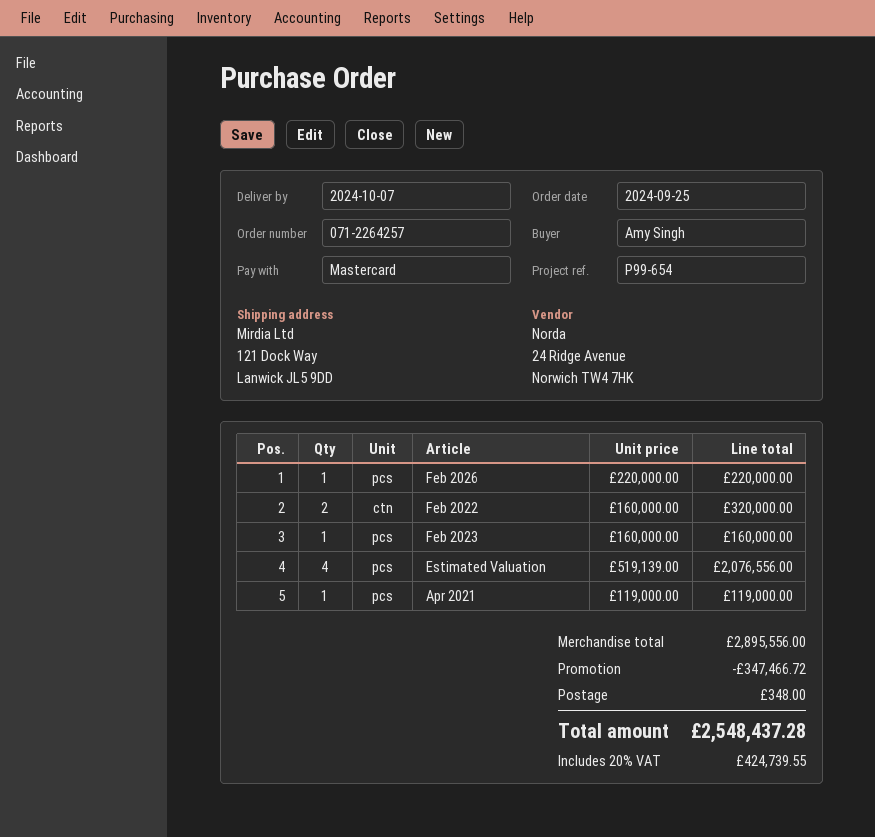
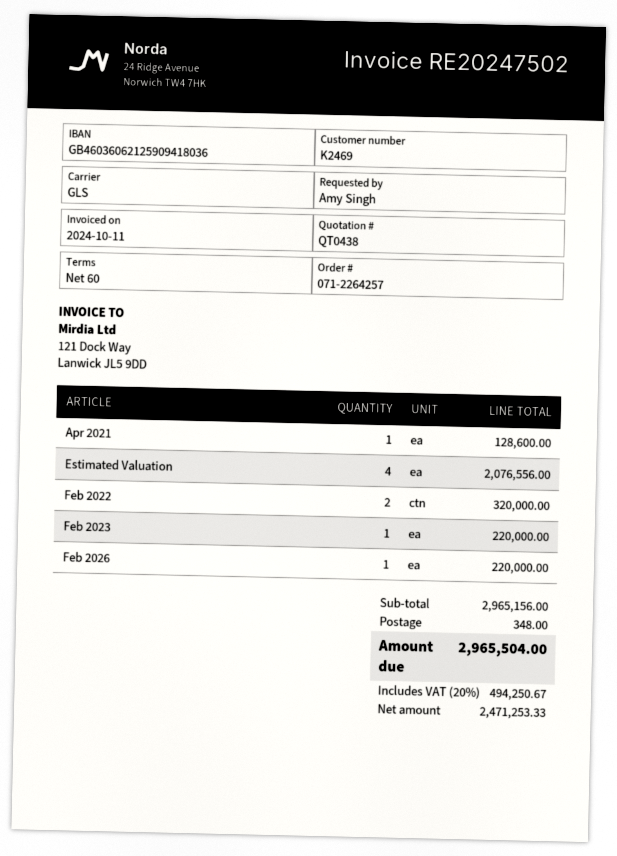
Feb 2023: 1 for 160000.00 -> 1 for 220000.00
Apr 2021: 1 for 119000.00 -> 1 for 128600.00
subtotal: 2895556.00 -> 2965156.00
discount: 347466.72 -> none
tax: 20% = 424739.55 -> 20% = 494250.67
total: 2548437.28 -> 2965504.00

